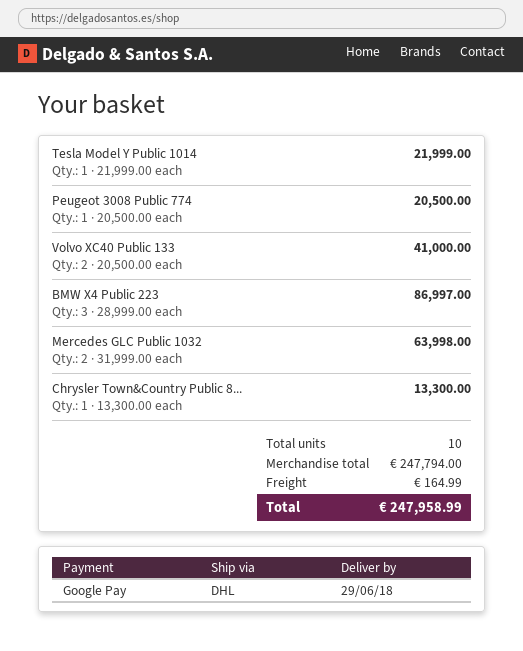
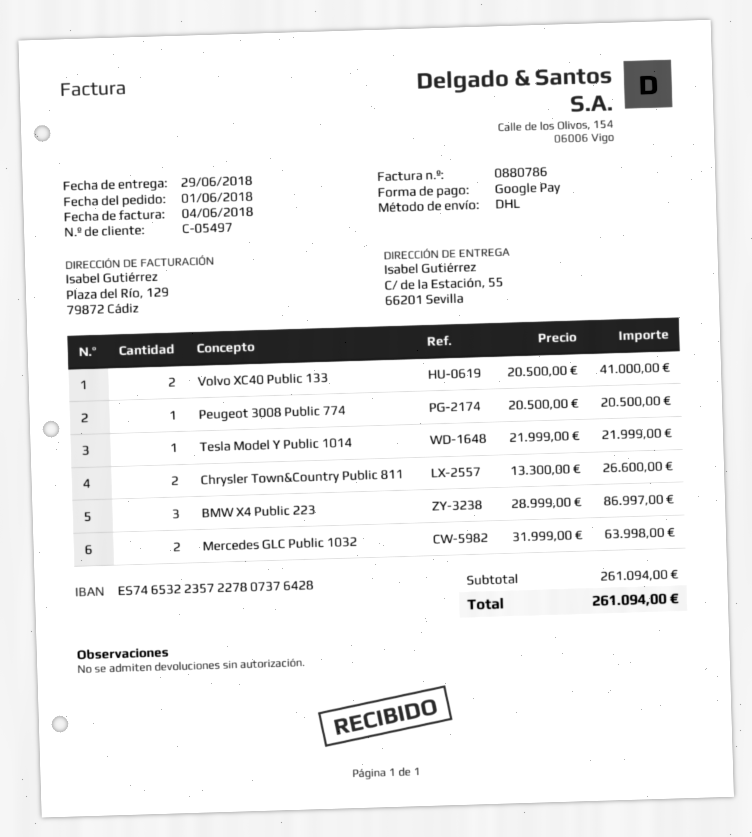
Chrysler Town&Country Public 8...: 1 x 13300.00 = 13300.00 -> 2 x 13300.00 = 26600.00
subtotal: 247794.00 -> 261094.00
shipping: 164.99 -> none
total: 247958.99 -> 261094.00

